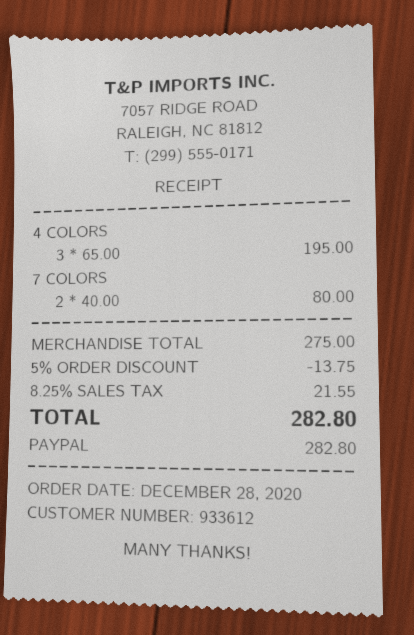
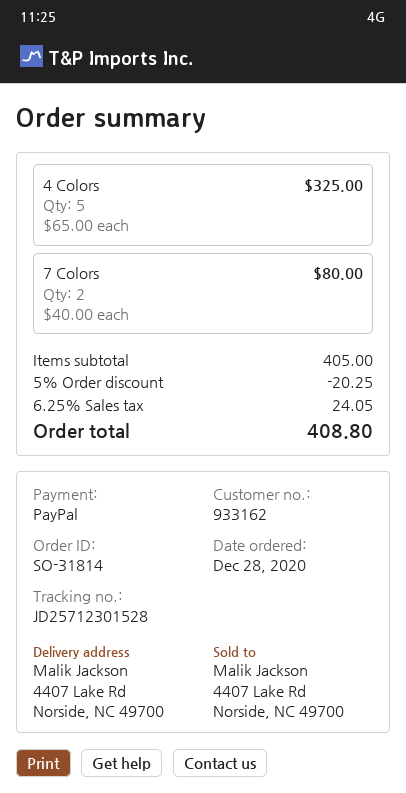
customer number: 933612 -> 933162
4 COLORS: 3 x 65.00 = 195.00 -> 5 x 65.00 = 325.00
subtotal: 275.00 -> 405.00
discount: 5% = 13.75 -> 5% = 20.25
tax: 8.25% = 21.55 -> 6.25% = 24.05
total: 282.80 -> 408.80

